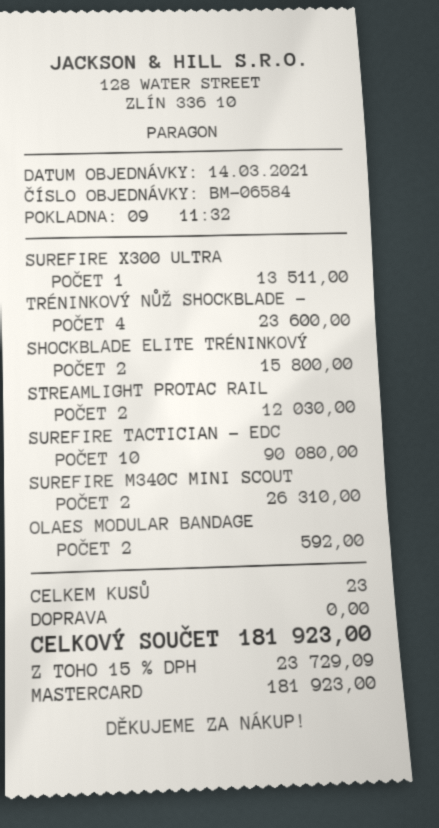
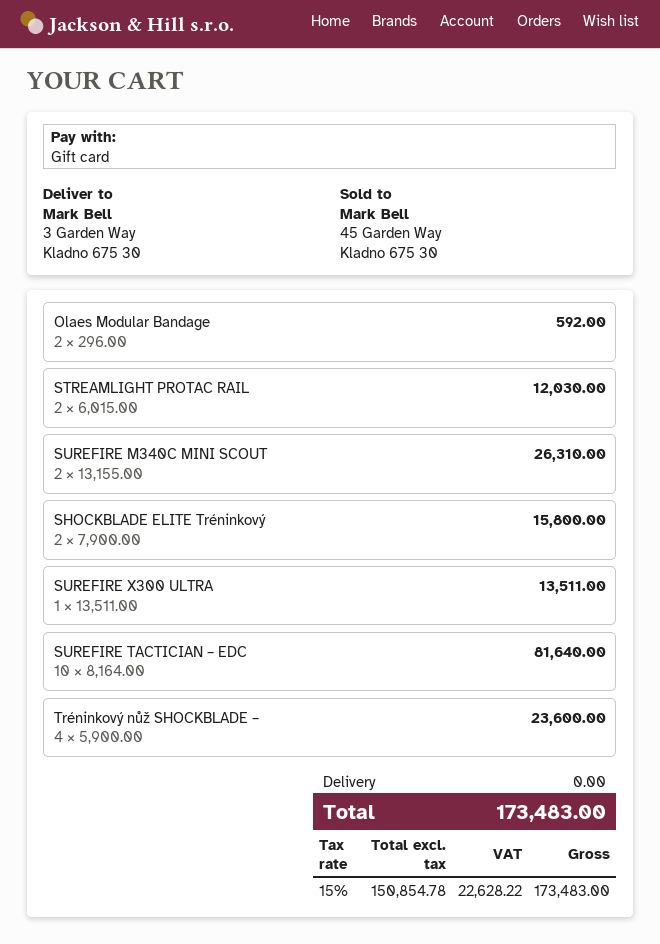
payment method: Mastercard -> gift card
SUREFIRE TACTICIAN – EDC: 10 for 90080.00 -> 10 for 81640.00
tax: 15% = 23729.09 -> 15% = 22628.22
total: 181923.00 -> 173483.00

